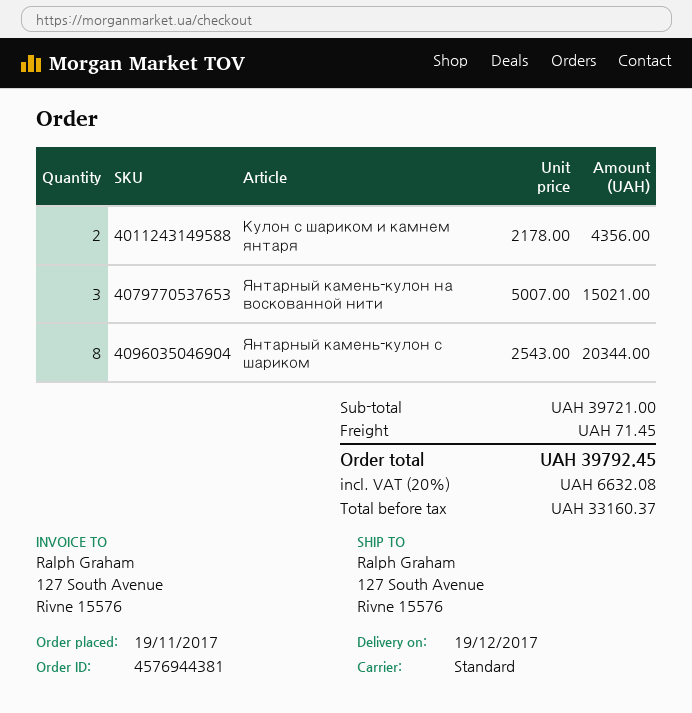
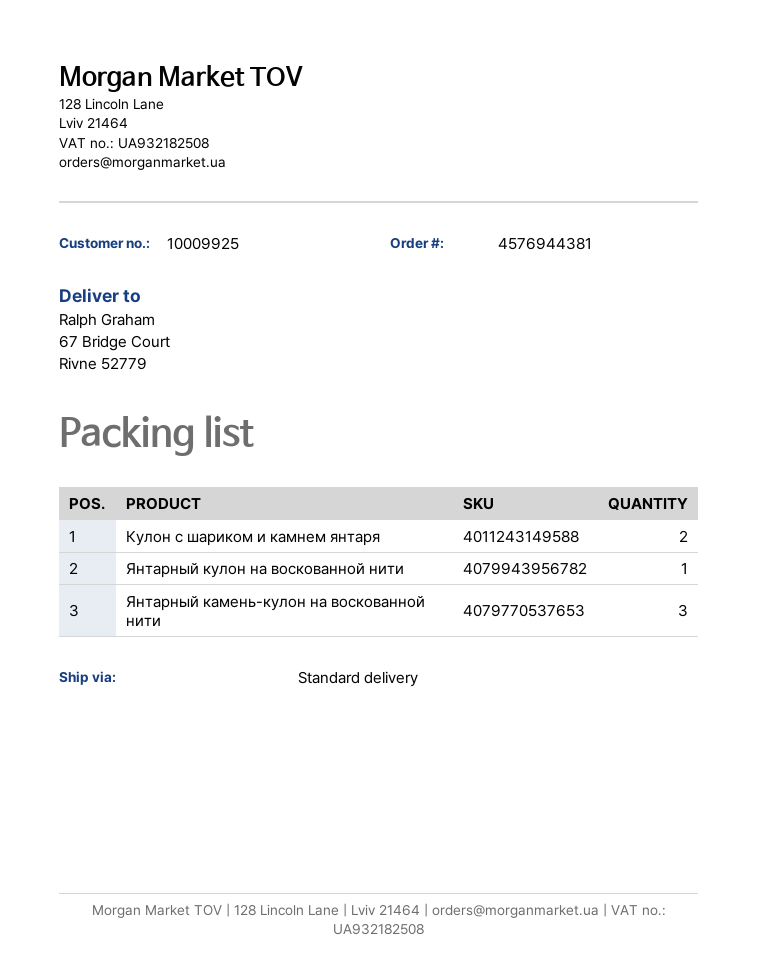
ship to: 127 South Avenue, Rivne 15576 -> 67 Bridge Court, Rivne 52779
Янтарный камень-кулон с шариком: 8 -> none
Янтарный кулон на воскованной нити: none -> 1

